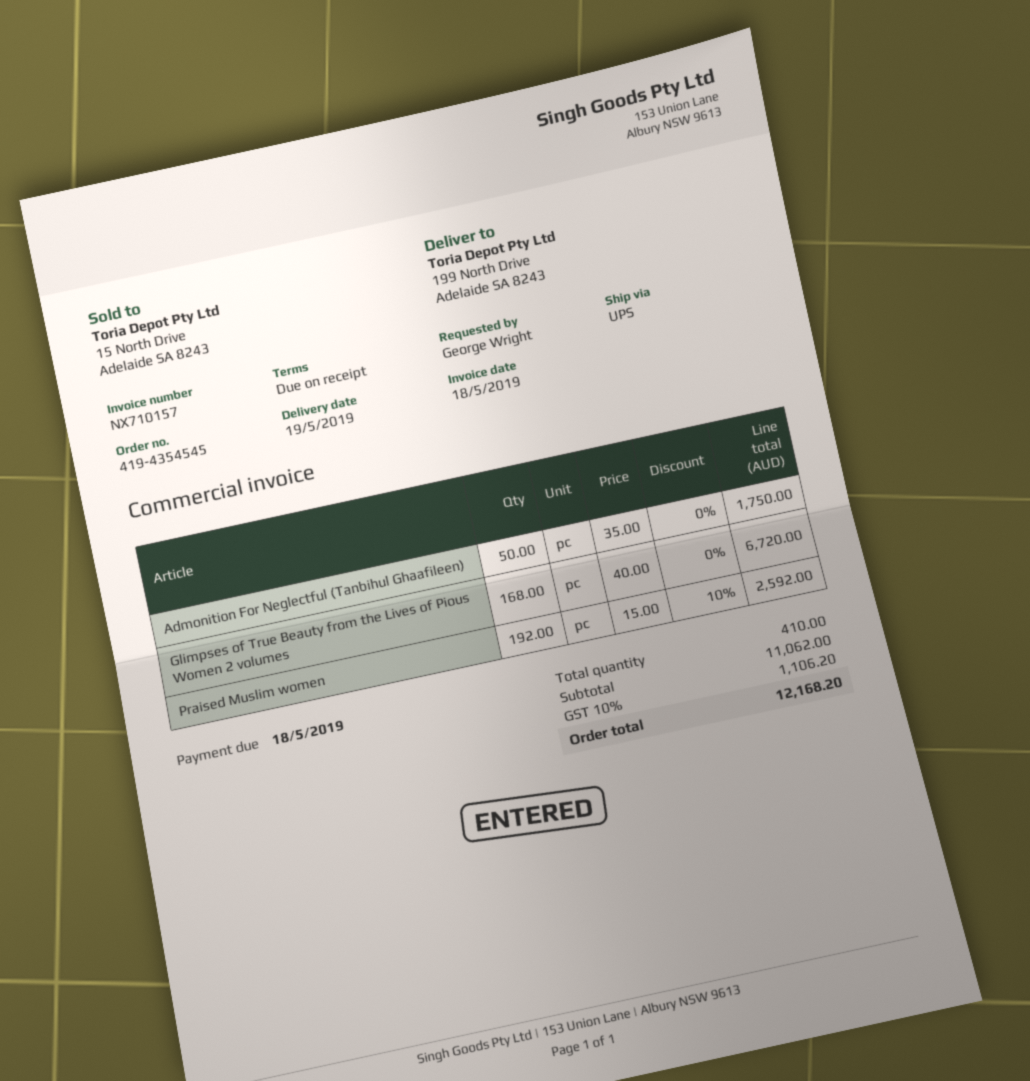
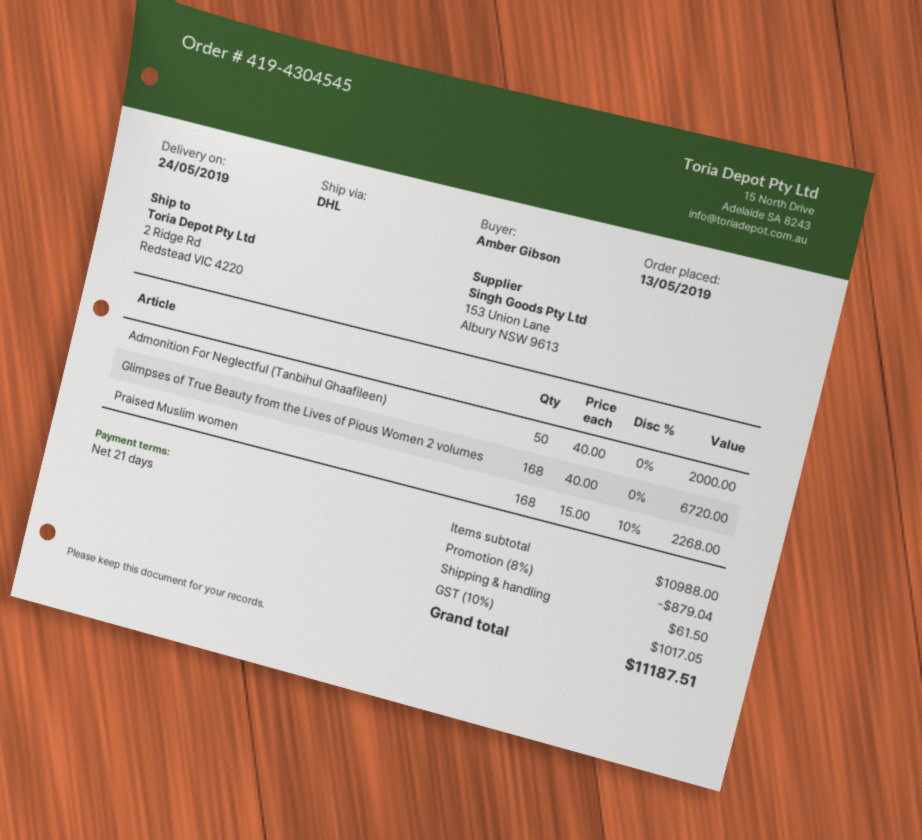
order number: 419-4354545 -> 419-4304545
delivery date: 2019-05-19 -> 2019-05-24
payment terms: on receipt -> 21 days
ordered by: George Wright -> Amber Gibson
shipping method: UPS -> DHL
ship to: 199 North Drive, Adelaide SA 8243 -> 2 Ridge Rd, Redstead VIC 4220
Admonition For Neglectful (Tanbihul Ghaafileen): 50 x 35.00 = 1750.00 -> 50 x 40.00 = 2000.00
Praised Muslim women: 192 x 15.00 - 10% = 2592.00 -> 168 x 15.00 - 10% = 2268.00
subtotal: 11062.00 -> 10988.00
discount: none -> 8% = 879.04
shipping: none -> 61.50
tax: 10% = 1106.20 -> 10% = 1017.05
total: 12168.20 -> 11187.51

